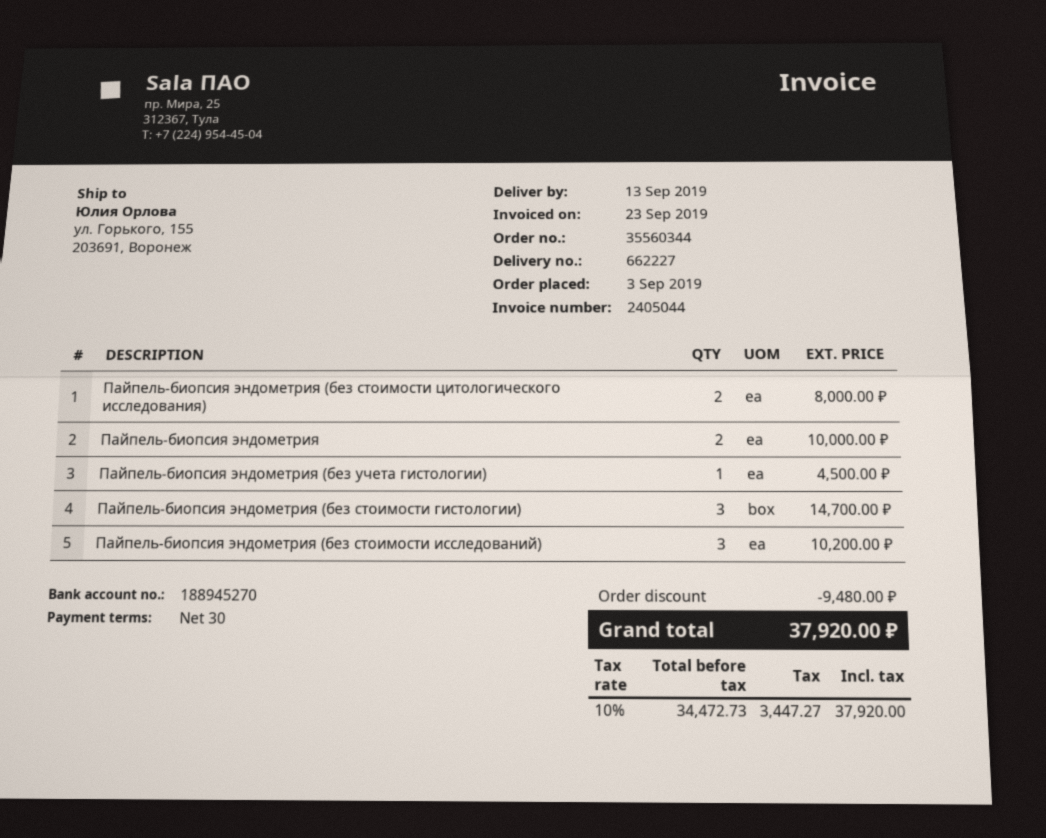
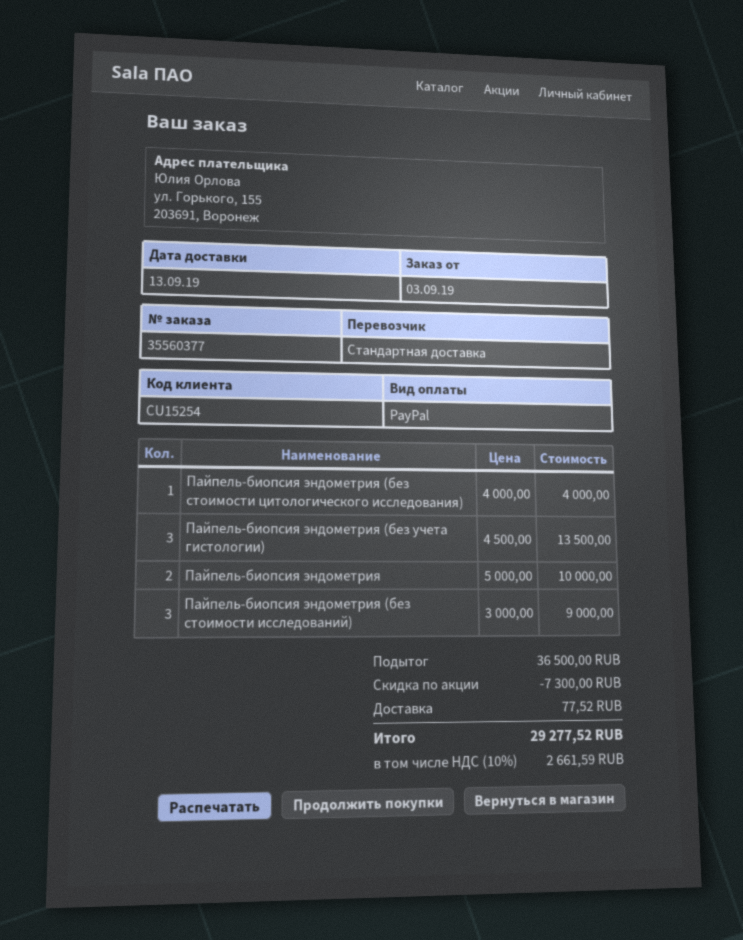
order number: 35560344 -> 35560377
Пайпель-биопсия эндометрия (без стоимости цитологического исследования): 2 for 8000.00 -> 1 for 4000.00
Пайпель-биопсия эндометрия (без учета гистологии): 1 for 4500.00 -> 3 for 13500.00
Пайпель-биопсия эндометрия (без стоимости гистологии): 3 for 14700.00 -> none
Пайпель-биопсия эндометрия (без стоимости исследований): 3 for 10200.00 -> 3 for 9000.00
discount: 9480.00 -> 7300.00
shipping: none -> 77.52
tax: 10% = 3447.27 -> 10% = 2661.59
total: 37920.00 -> 29277.52

